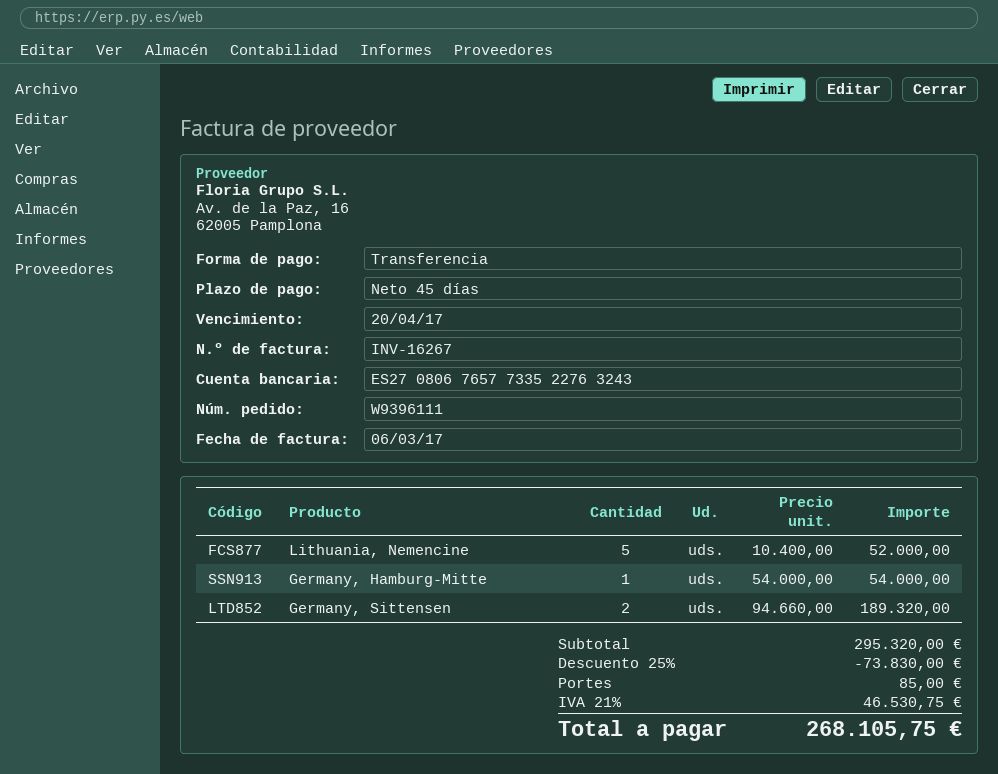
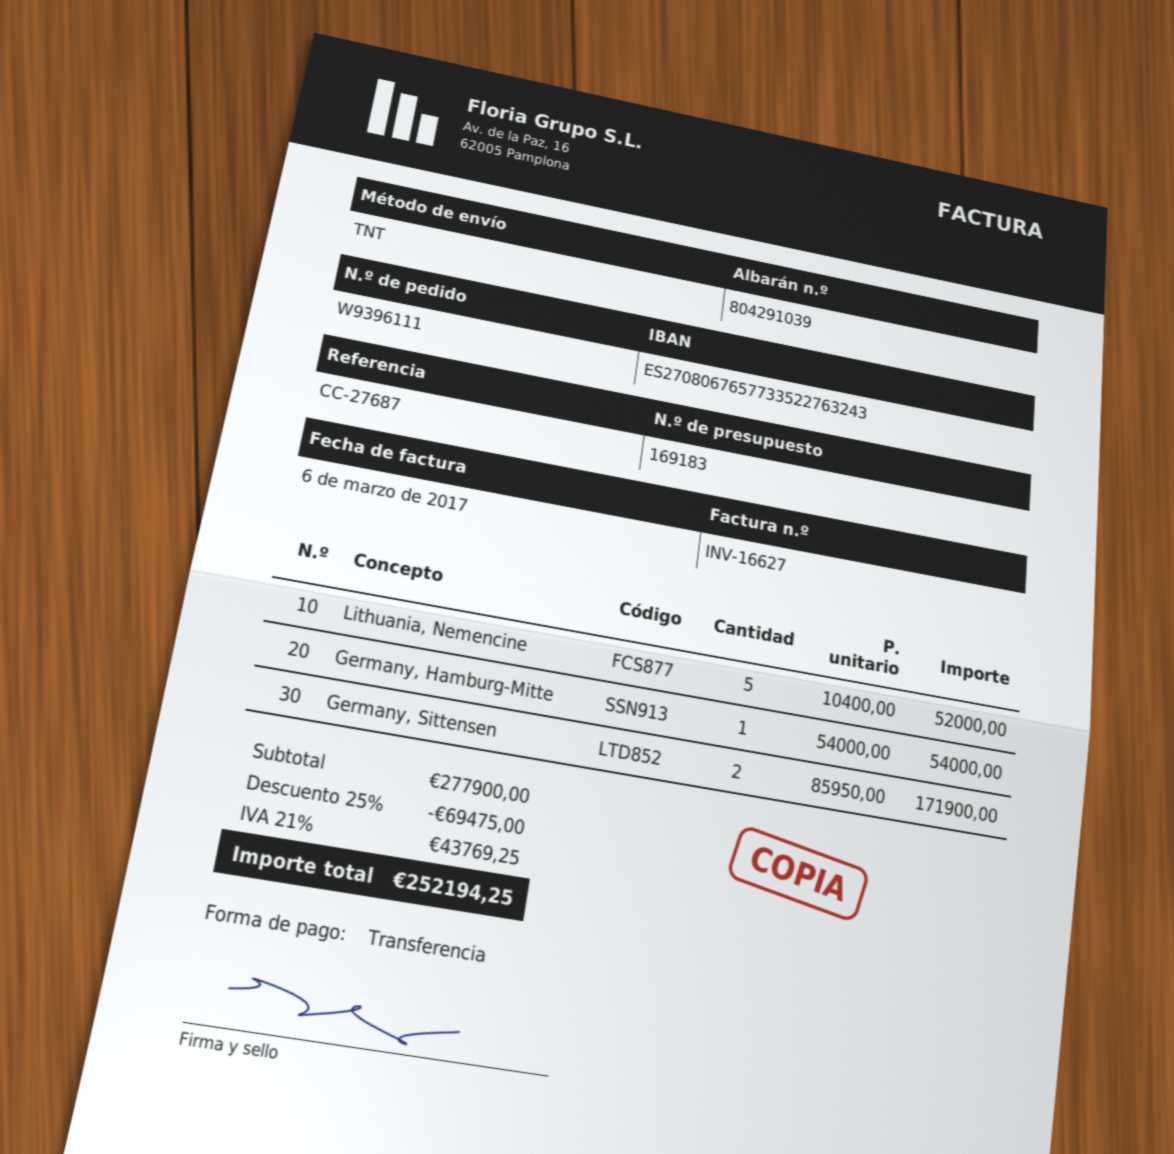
invoice number: INV-16267 -> INV-16627
Germany, Sittensen: 2 x 94660.00 = 189320.00 -> 2 x 85950.00 = 171900.00
subtotal: 295320.00 -> 277900.00
discount: 25% = 73830.00 -> 25% = 69475.00
shipping: 85.00 -> none
tax: 21% = 46530.75 -> 21% = 43769.25
total: 268105.75 -> 252194.25

